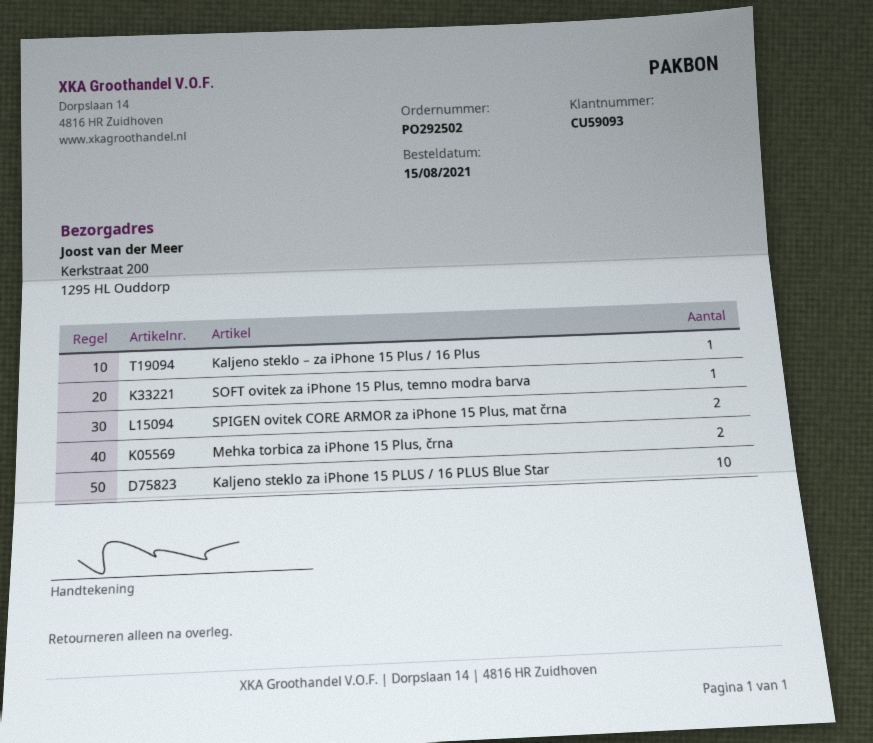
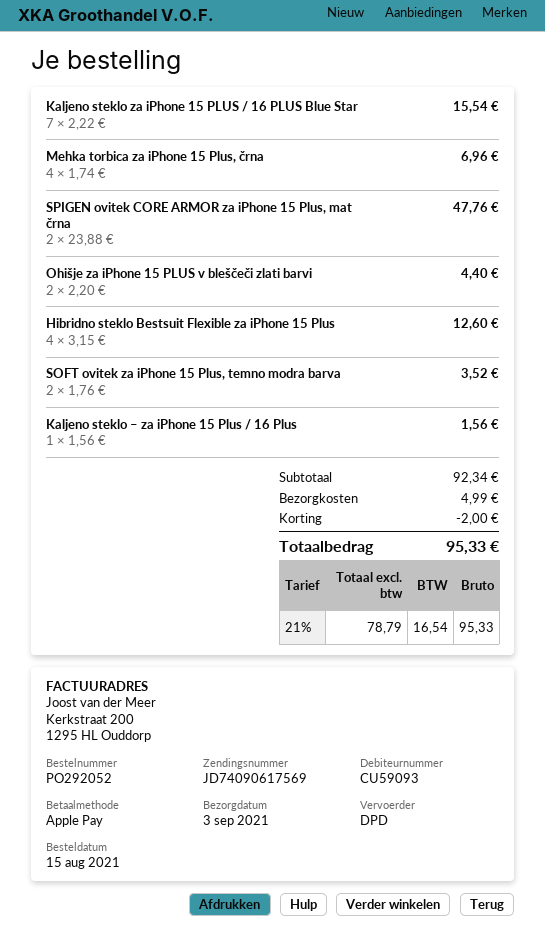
order number: PO292502 -> PO292052
SOFT ovitek za iPhone 15 Plus, temno modra barva: 1 -> 2
Mehka torbica za iPhone 15 Plus, črna: 2 -> 4
Kaljeno steklo za iPhone 15 PLUS / 16 PLUS Blue Star: 10 -> 7
Ohišje za iPhone 15 PLUS v bleščeči zlati barvi: none -> 2
Hibridno steklo Bestsuit Flexible za iPhone 15 Plus: none -> 4

